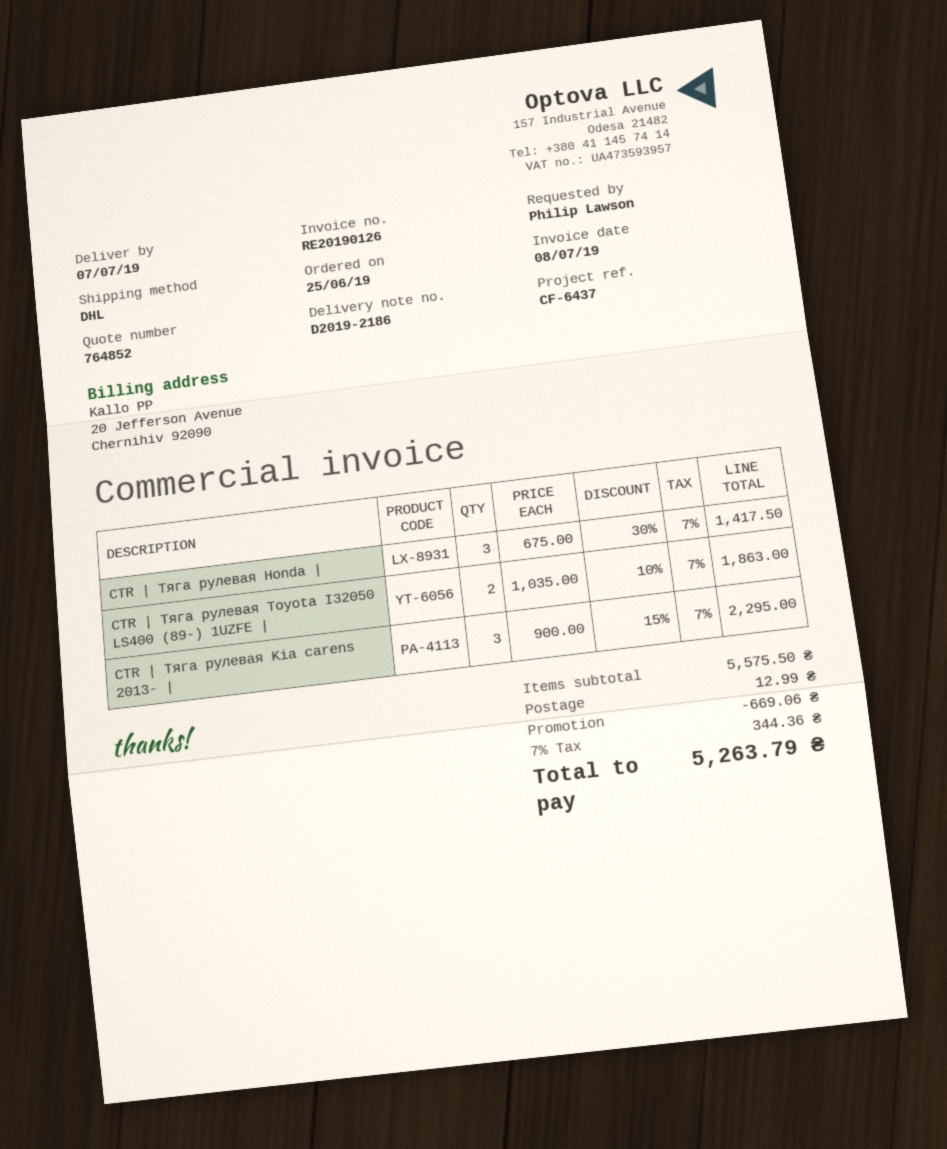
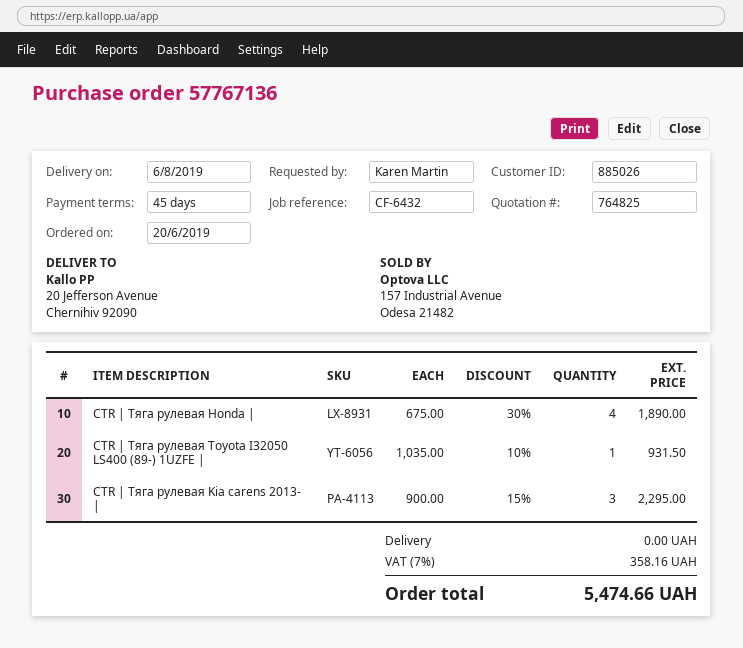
quote number: 764852 -> 764825
order date: 2019-06-25 -> 2019-06-20
delivery date: 2019-07-07 -> 2019-08-06
reference: CF-6437 -> CF-6432
ordered by: Philip Lawson -> Karen Martin
CTR | Тяга рулевая Honda |: 3 x 675.00 - 30% = 1417.50 -> 4 x 675.00 - 30% = 1890.00
CTR | Тяга рулевая Toyota I32050 LS400 (89-) 1UZFE |: 2 x 1035.00 - 10% = 1863.00 -> 1 x 1035.00 - 10% = 931.50
discount: 669.06 -> none
shipping: 12.99 -> 0.00
tax: 7% = 344.36 -> 7% = 358.16
total: 5263.79 -> 5474.66

